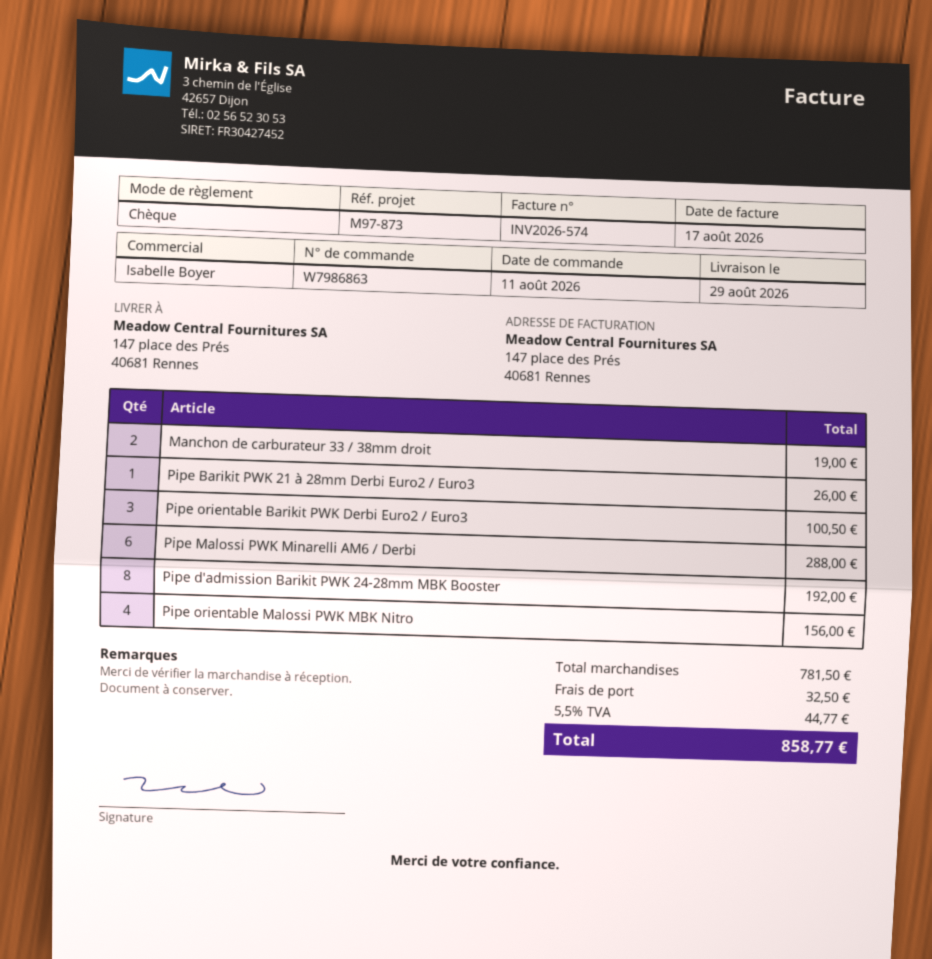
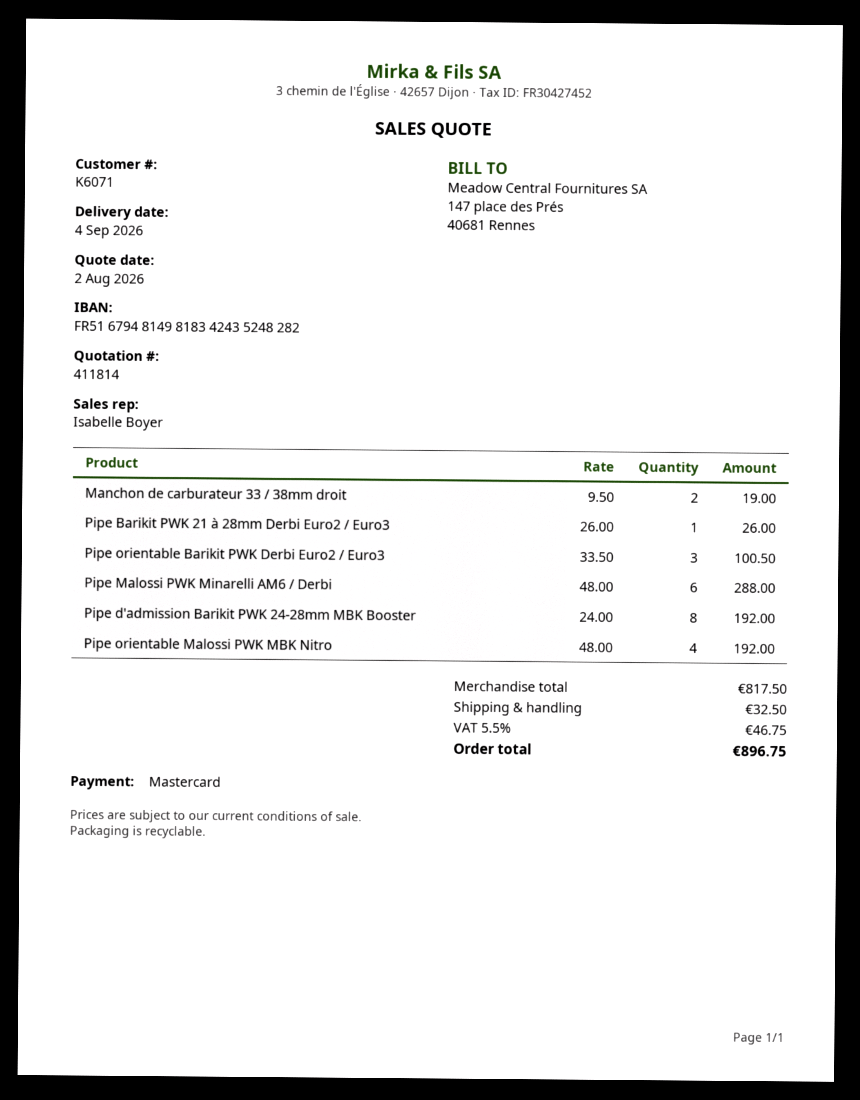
delivery date: 2026-08-29 -> 2026-09-04
payment method: cheque -> Mastercard
Pipe orientable Malossi PWK MBK Nitro: 4 for 156.00 -> 4 for 192.00
subtotal: 781.50 -> 817.50
tax: 5.5% = 44.77 -> 5.5% = 46.75
total: 858.77 -> 896.75

